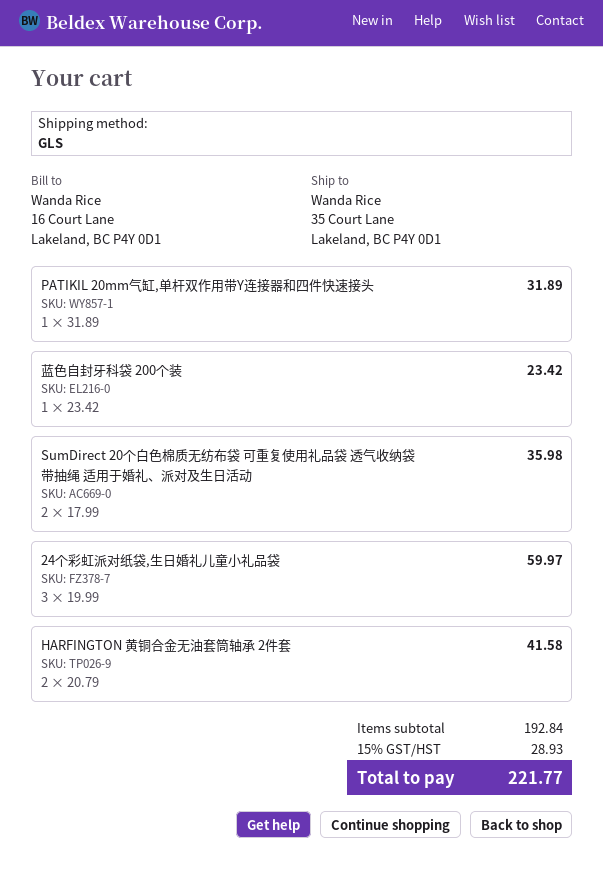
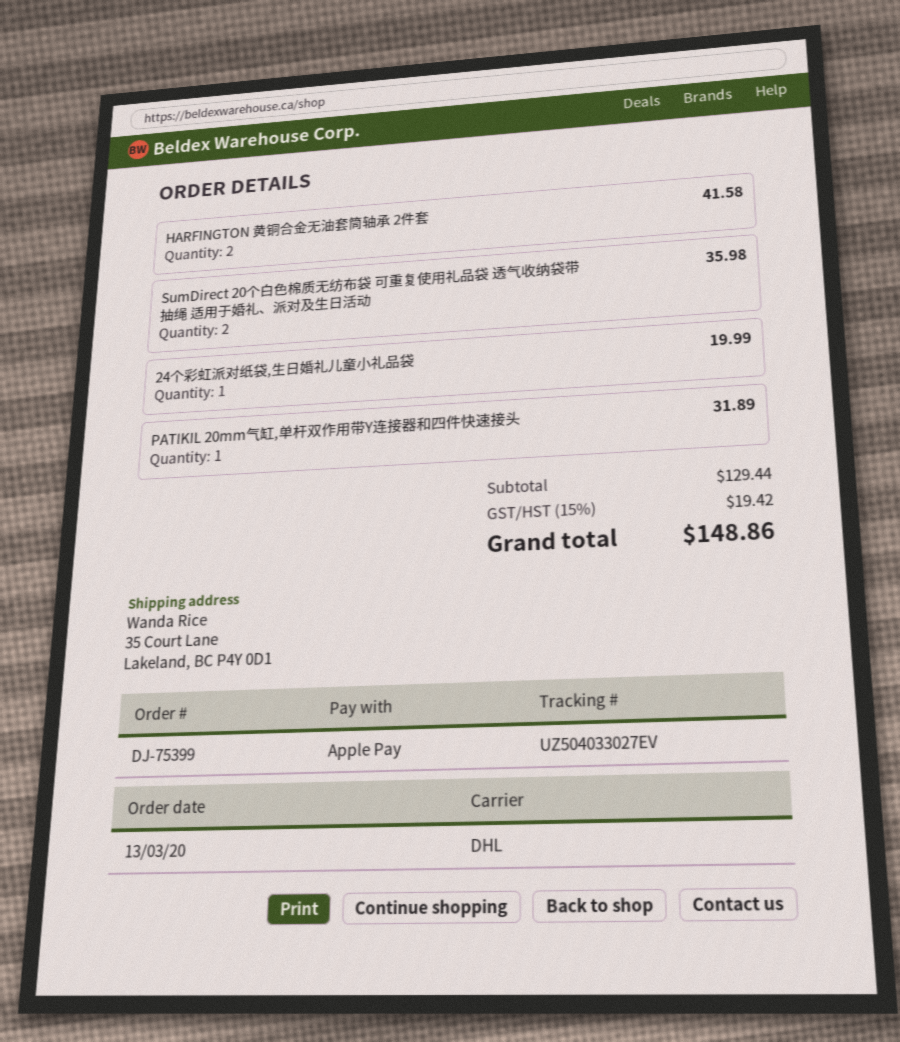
shipping method: GLS -> DHL
蓝色自封牙科袋 200个装: 1 for 23.42 -> none
24个彩虹派对纸袋,生日婚礼儿童小礼品袋: 3 for 59.97 -> 1 for 19.99
subtotal: 192.84 -> 129.44
tax: 15% = 28.93 -> 15% = 19.42
total: 221.77 -> 148.86

